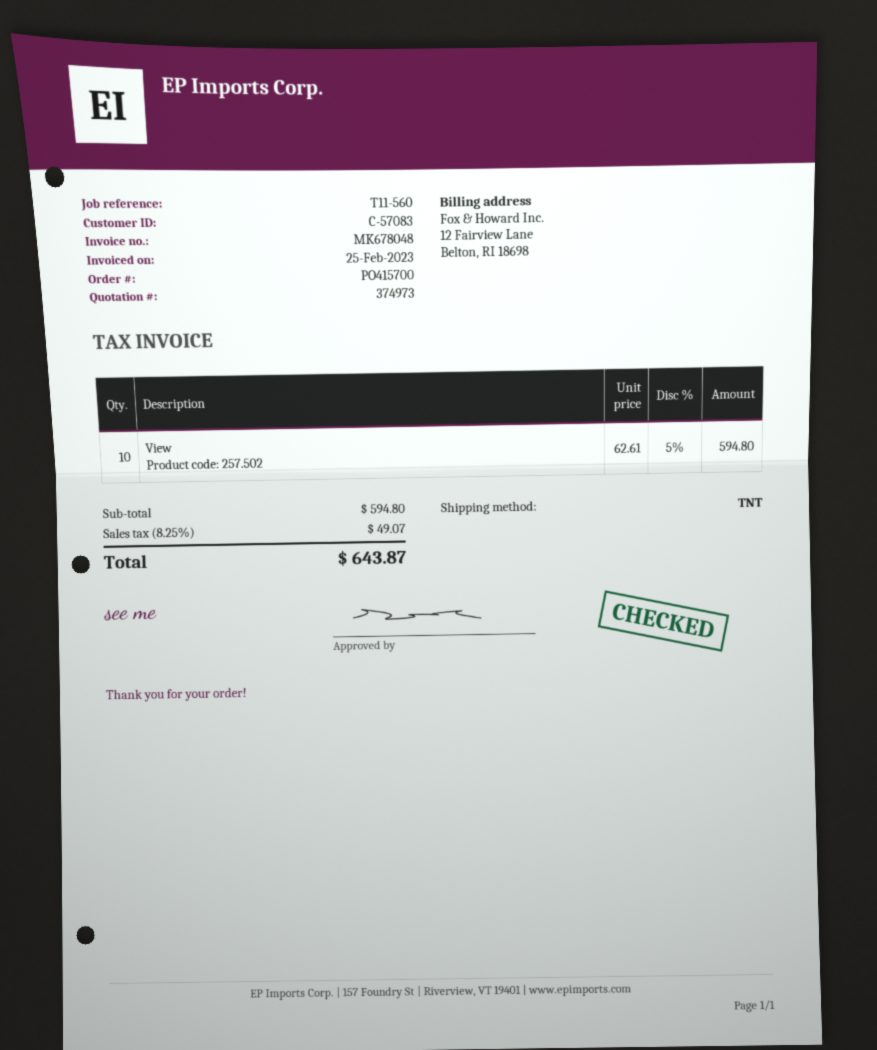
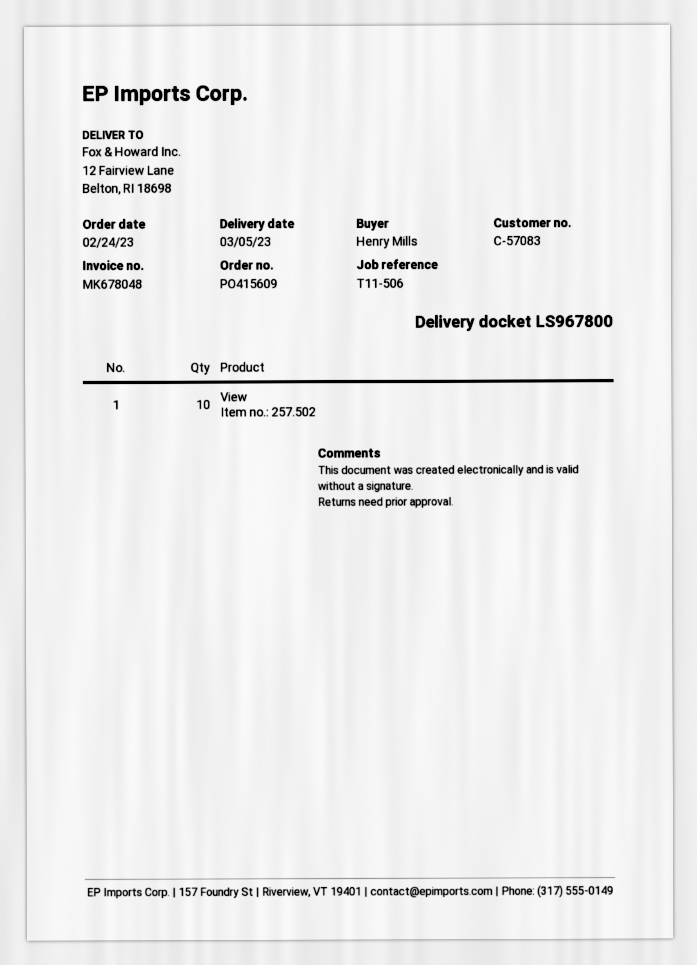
order number: PO415700 -> PO415609
reference: T11-560 -> T11-506

